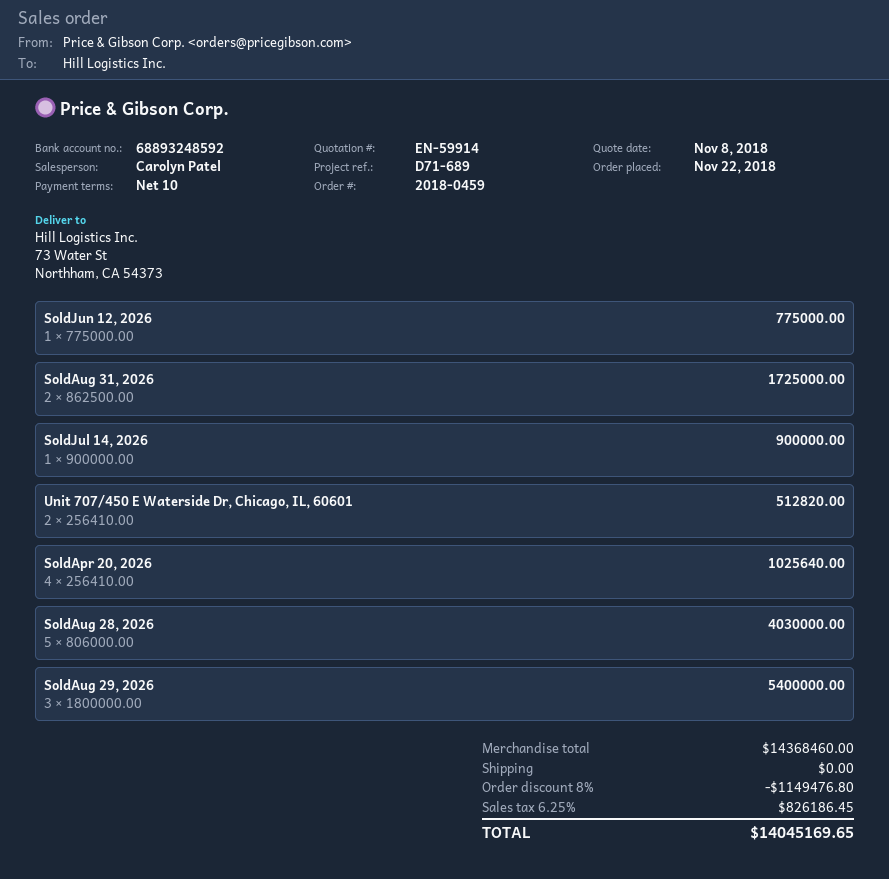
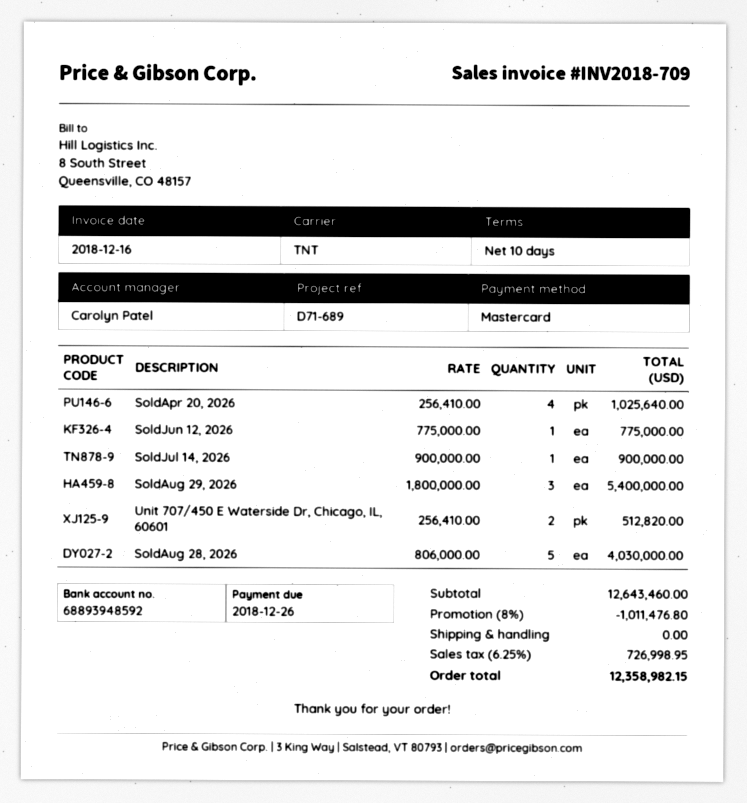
bank account: 68893248592 -> 68893948592
SoldAug 31, 2026: 2 x 862500.00 = 1725000.00 -> none
subtotal: 14368460.00 -> 12643460.00
discount: 8% = 1149476.80 -> 8% = 1011476.80
tax: 6.25% = 826186.45 -> 6.25% = 726998.95
total: 14045169.65 -> 12358982.15

